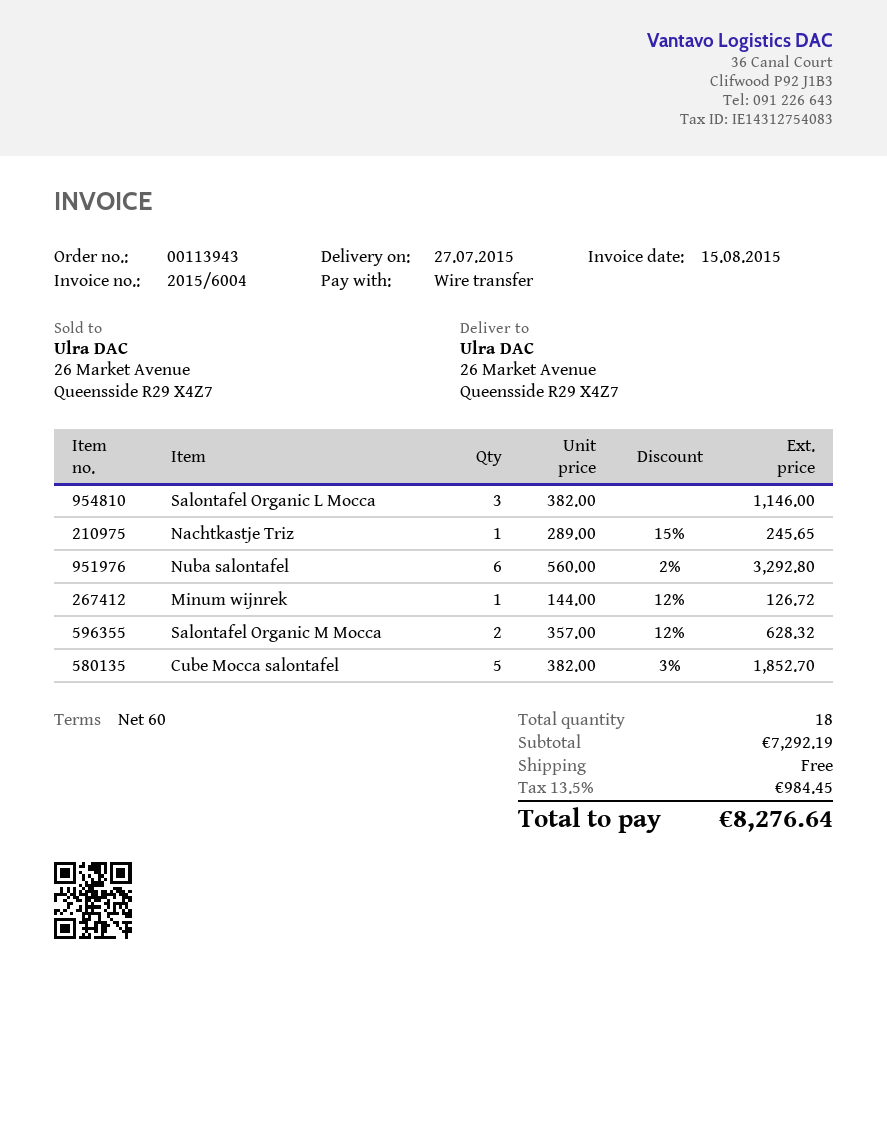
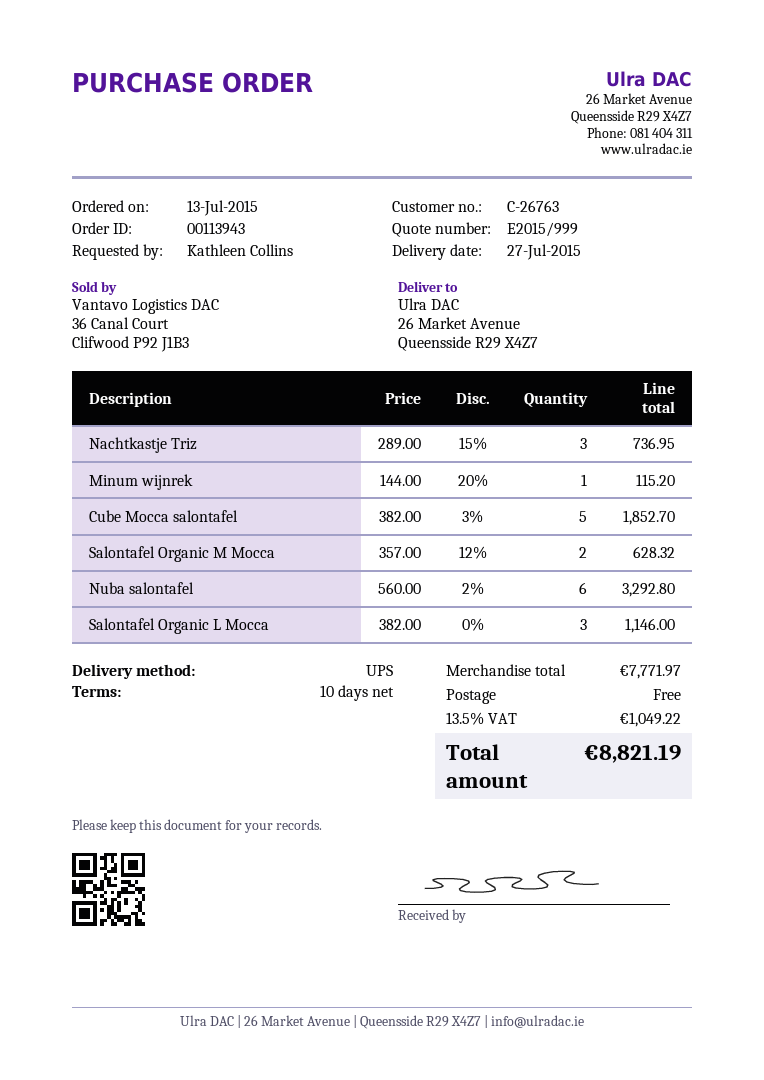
payment terms: 60 days -> 10 days
Nachtkastje Triz: 1 x 289.00 - 15% = 245.65 -> 3 x 289.00 - 15% = 736.95
Minum wijnrek: 1 x 144.00 - 12% = 126.72 -> 1 x 144.00 - 20% = 115.20
subtotal: 7292.19 -> 7771.97
tax: 13.5% = 984.45 -> 13.5% = 1049.22
total: 8276.64 -> 8821.19

